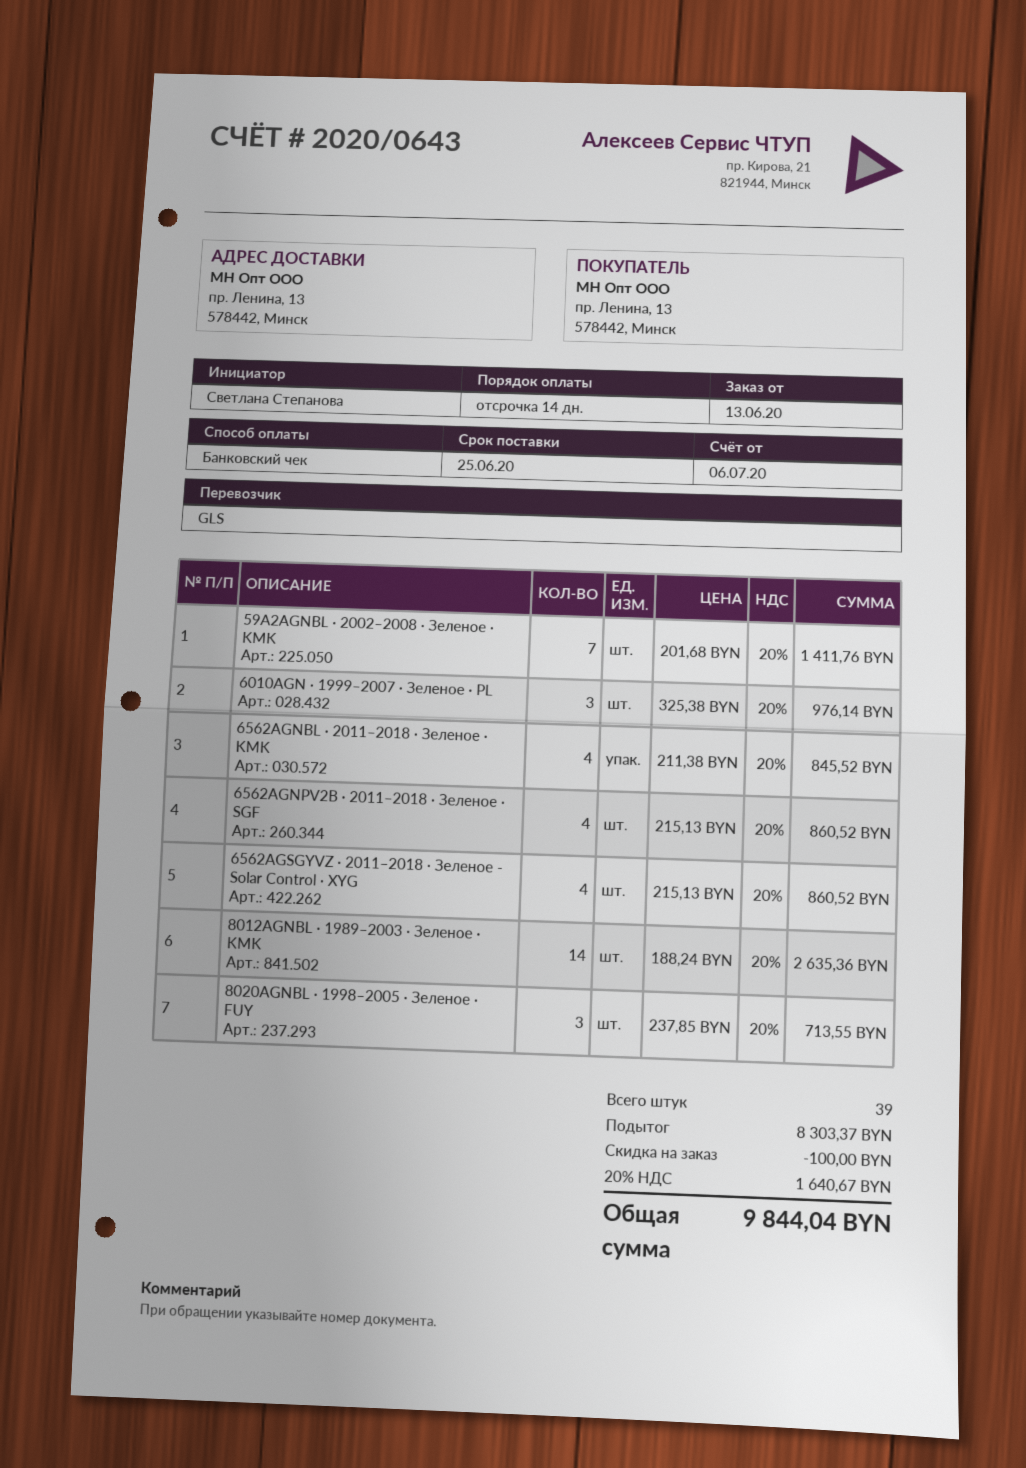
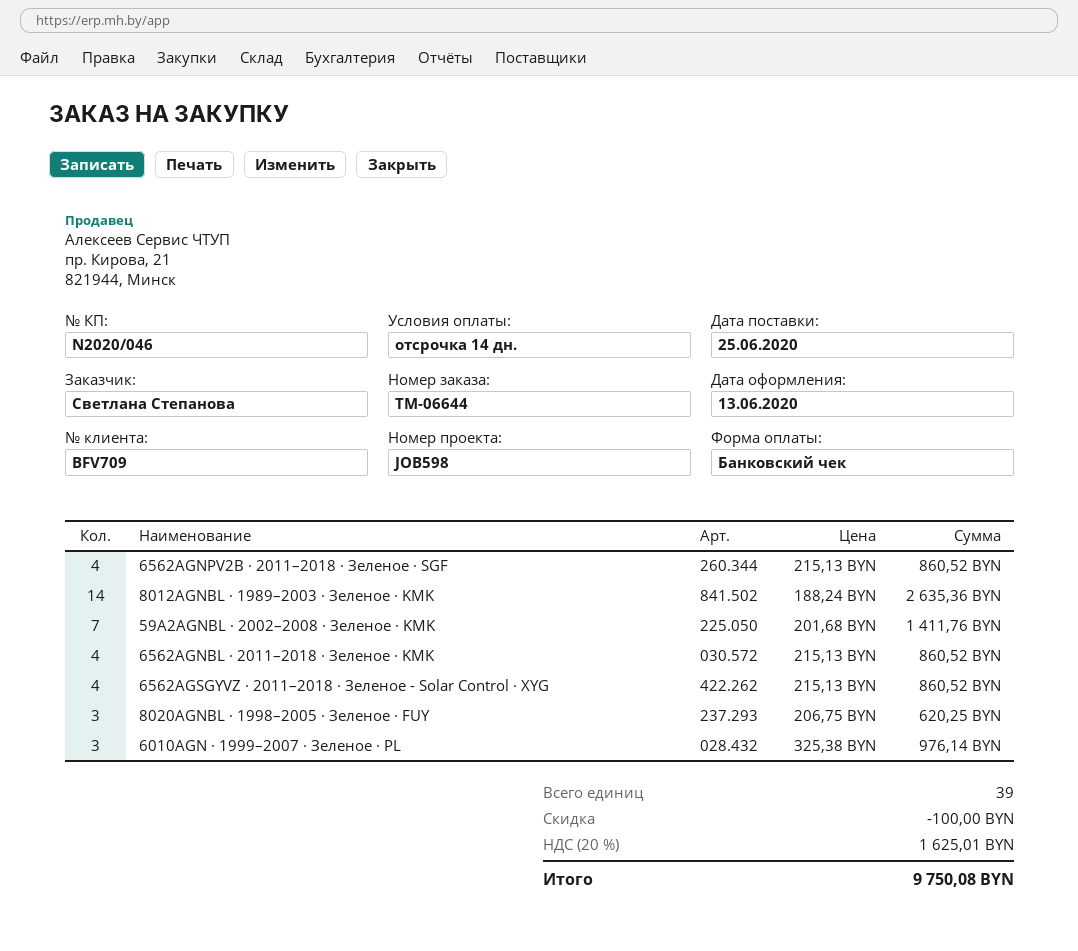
6562AGNBL · 2011–2018 · Зеленое · KMK: 4 x 211.38 = 845.52 -> 4 x 215.13 = 860.52
8020AGNBL · 1998–2005 · Зеленое · FUY: 3 x 237.85 = 713.55 -> 3 x 206.75 = 620.25
tax: 20% = 1640.67 -> 20% = 1625.01
total: 9844.04 -> 9750.08

